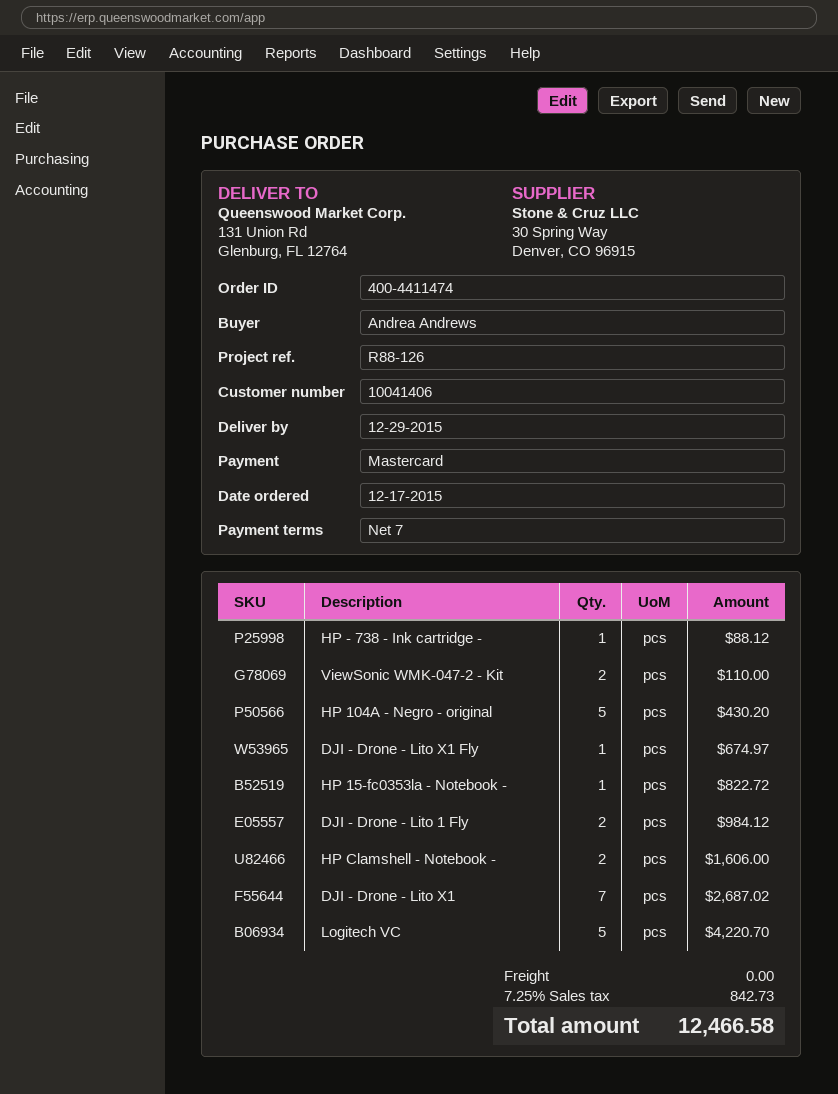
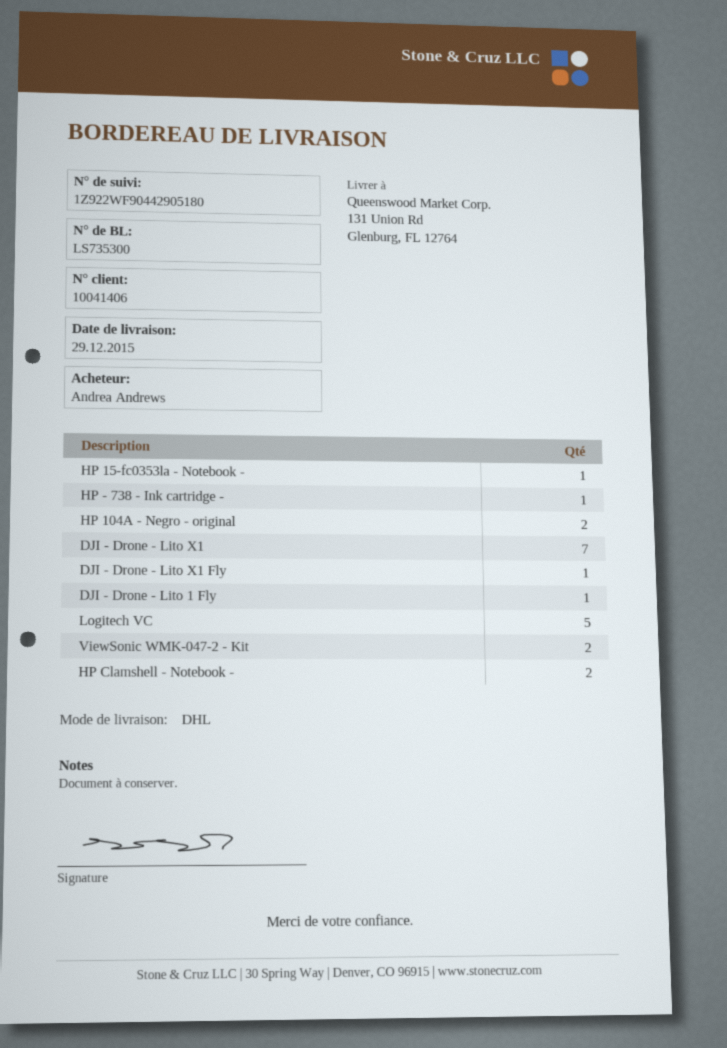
HP 104A - Negro - original: 5 -> 2
DJI - Drone - Lito 1 Fly: 2 -> 1

